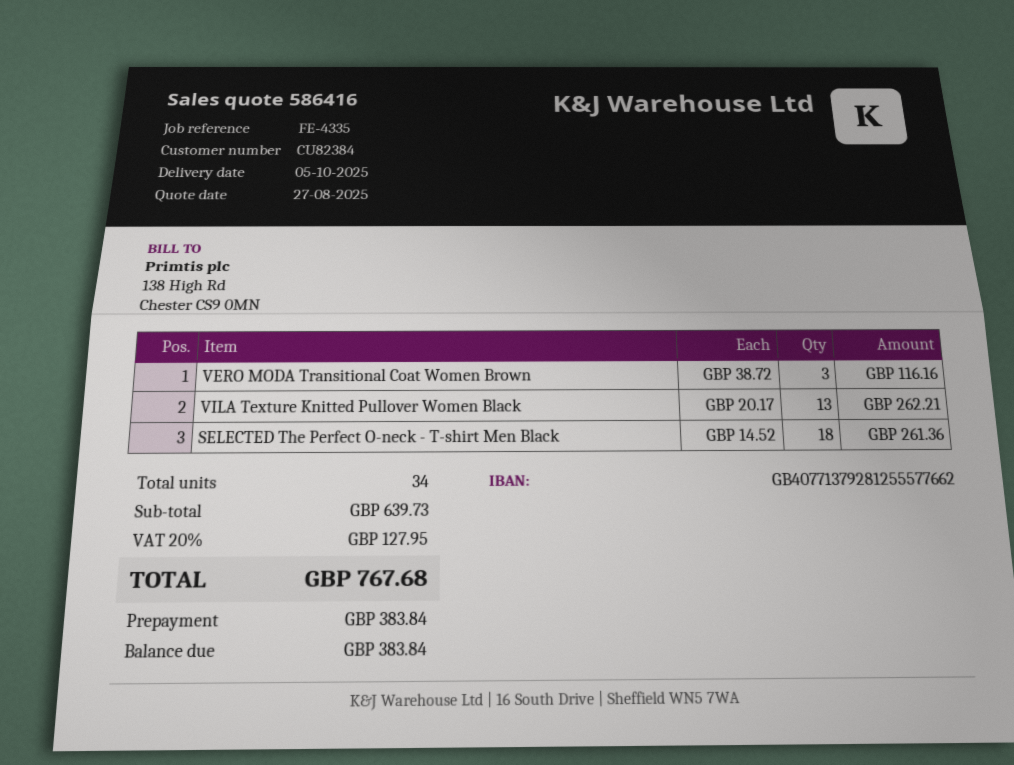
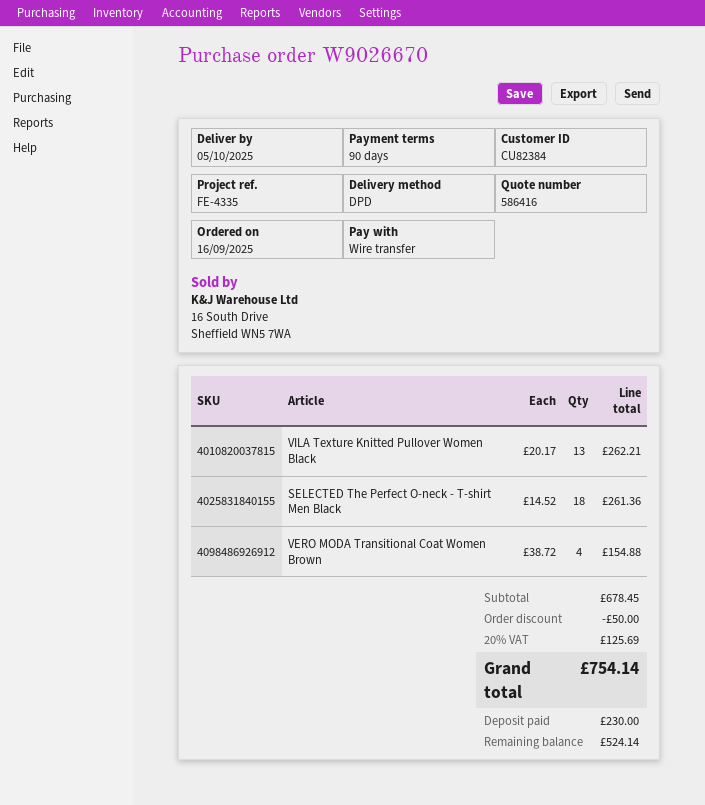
VERO MODA Transitional Coat Women Brown: 3 x 38.72 = 116.16 -> 4 x 38.72 = 154.88
subtotal: 639.73 -> 678.45
discount: none -> 50.00
tax: 20% = 127.95 -> 20% = 125.69
total: 767.68 -> 754.14
deposit: 383.84 -> 230.00
balance: 383.84 -> 524.14

